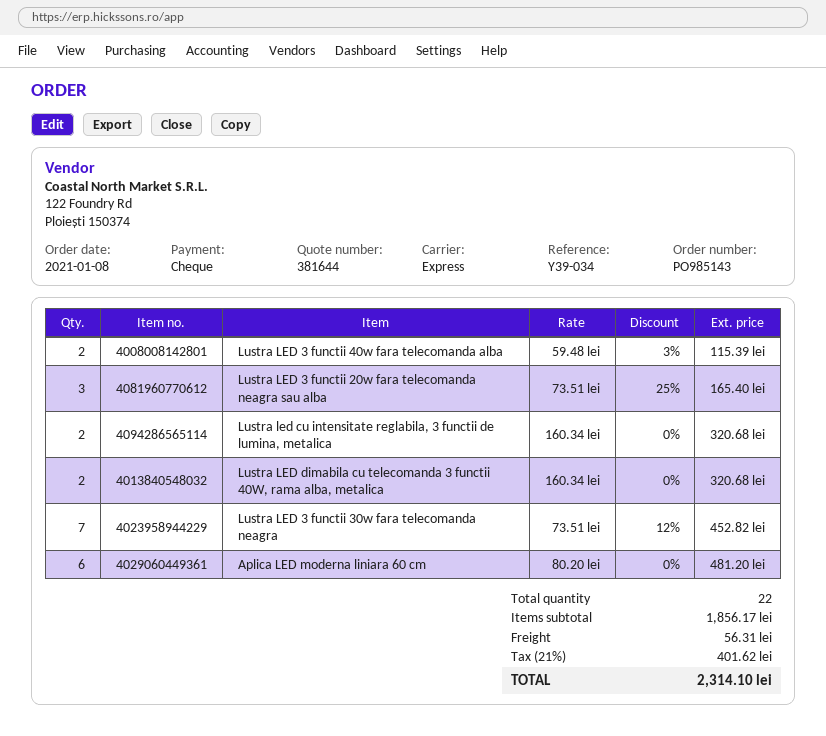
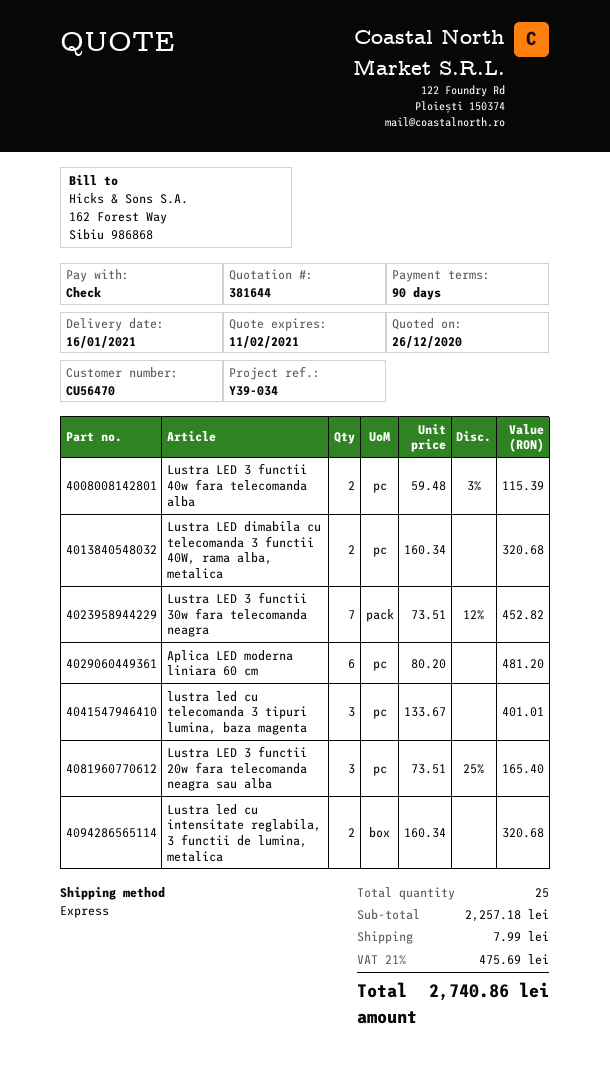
lustra led cu telecomanda 3 tipuri lumina, baza magenta: none -> 3 x 133.67 = 401.01
total quantity: 22 -> 25
subtotal: 1856.17 -> 2257.18
shipping: 56.31 -> 7.99
tax: 21% = 401.62 -> 21% = 475.69
total: 2314.10 -> 2740.86

